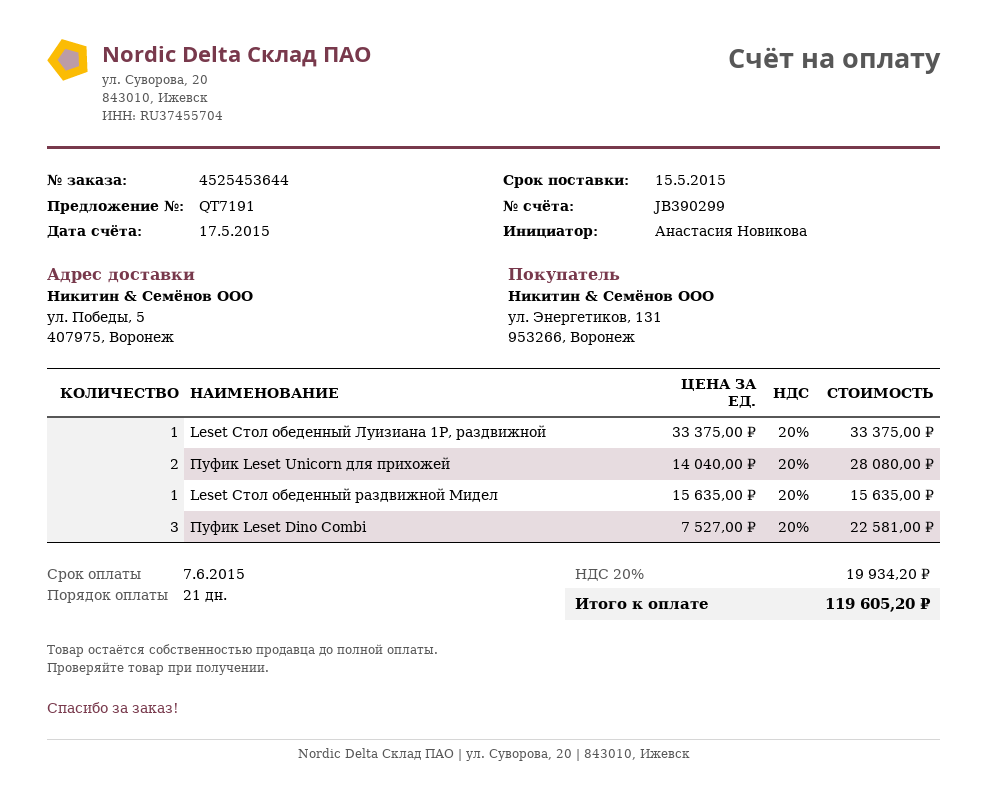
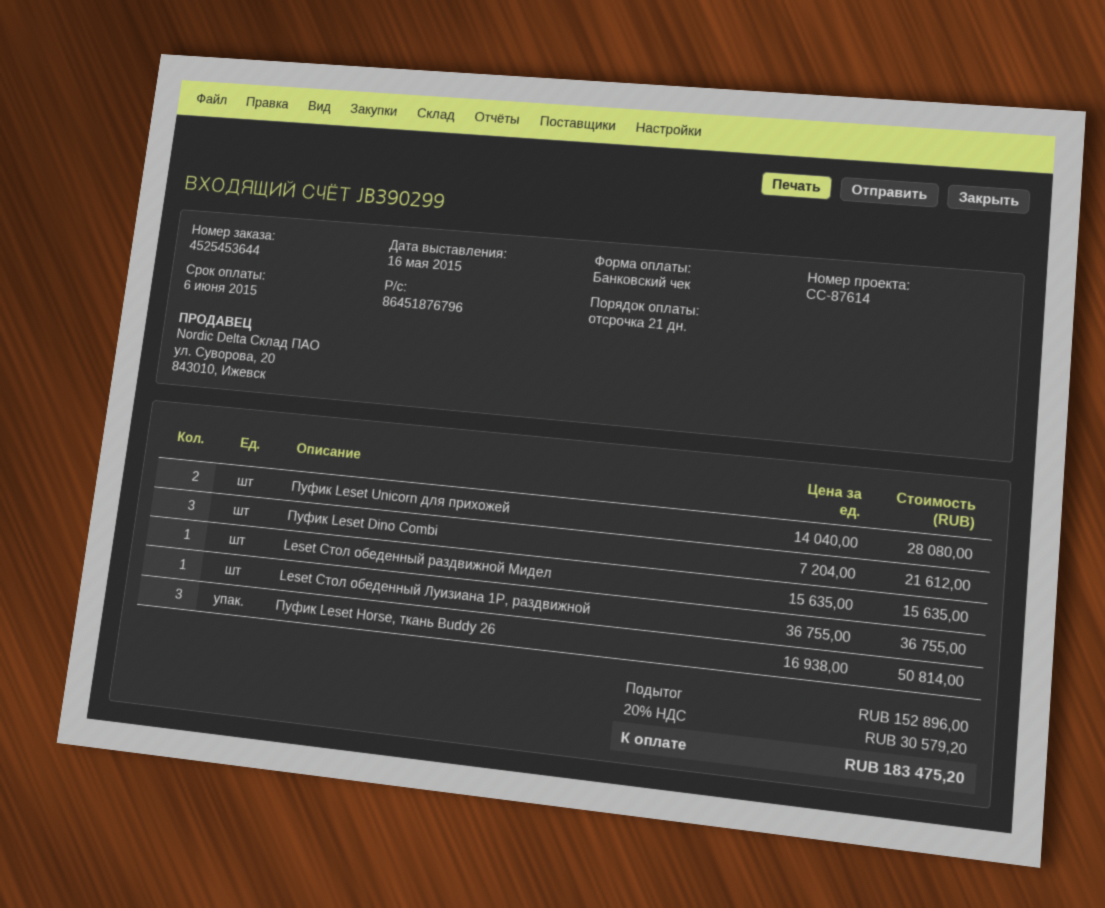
invoice date: 2015-05-17 -> 2015-05-16
due date: 2015-06-07 -> 2015-06-06
Leset Стол обеденный Луизиана 1Р, раздвижной: 1 x 33375.00 = 33375.00 -> 1 x 36755.00 = 36755.00
Пуфик Leset Dino Combi: 3 x 7527.00 = 22581.00 -> 3 x 7204.00 = 21612.00
Пуфик Leset Horse, ткань Buddy 26: none -> 3 x 16938.00 = 50814.00
tax: 20% = 19934.20 -> 20% = 30579.20
total: 119605.20 -> 183475.20

